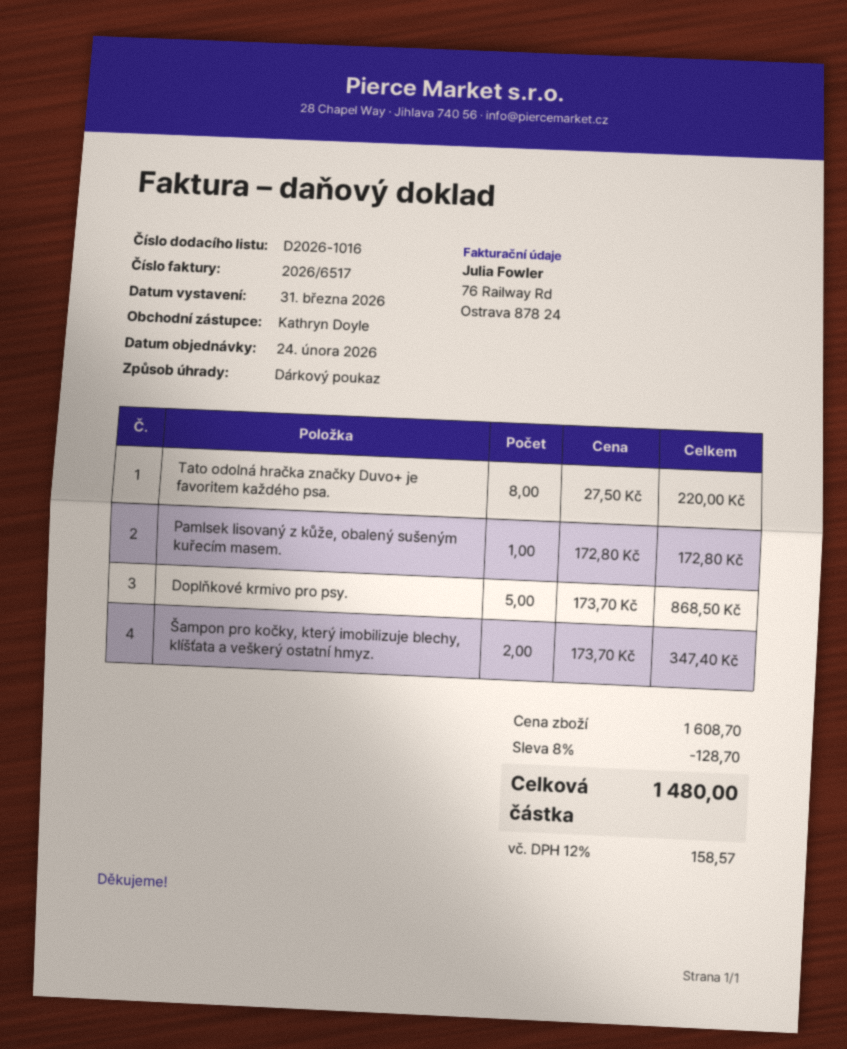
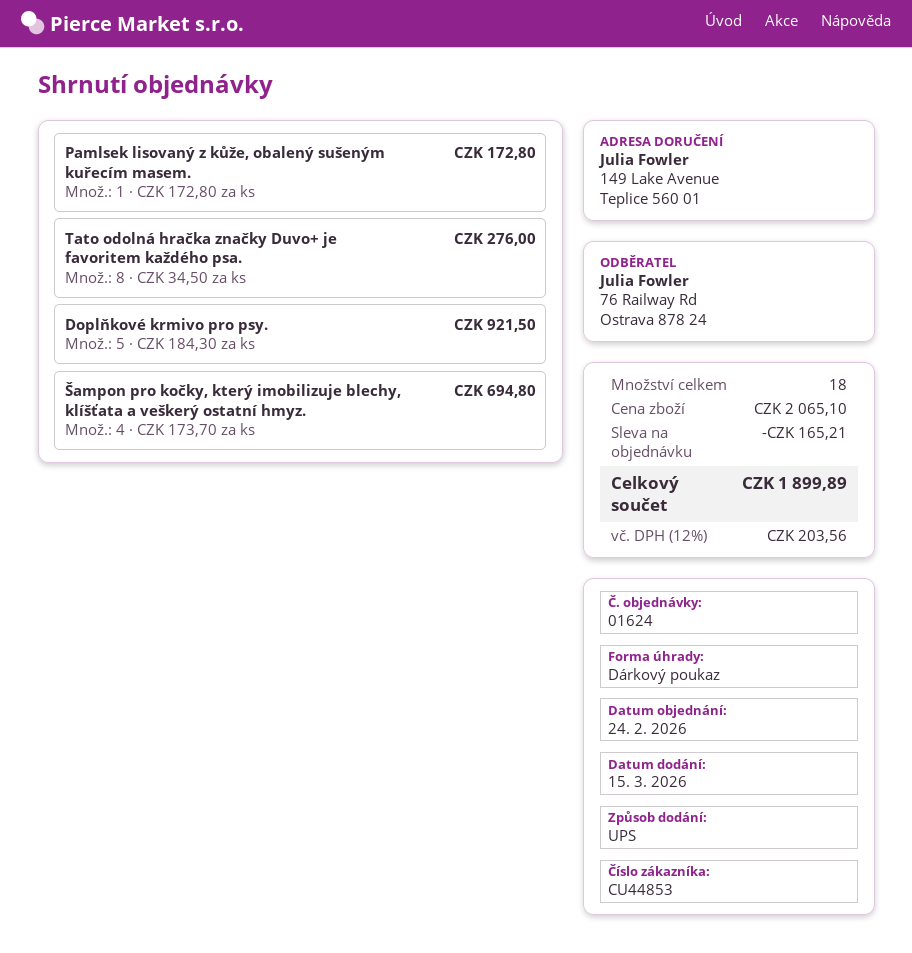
Tato odolná hračka značky Duvo+ je favoritem každého psa.: 8 x 27.50 = 220.00 -> 8 x 34.50 = 276.00
Doplňkové krmivo pro psy.: 5 x 173.70 = 868.50 -> 5 x 184.30 = 921.50
Šampon pro kočky, který imobilizuje blechy, klíšťata a veškerý ostatní hmyz.: 2 x 173.70 = 347.40 -> 4 x 173.70 = 694.80
subtotal: 1608.70 -> 2065.10
discount: 128.70 -> 165.21
tax: 12% = 158.57 -> 12% = 203.56
total: 1480.00 -> 1899.89

